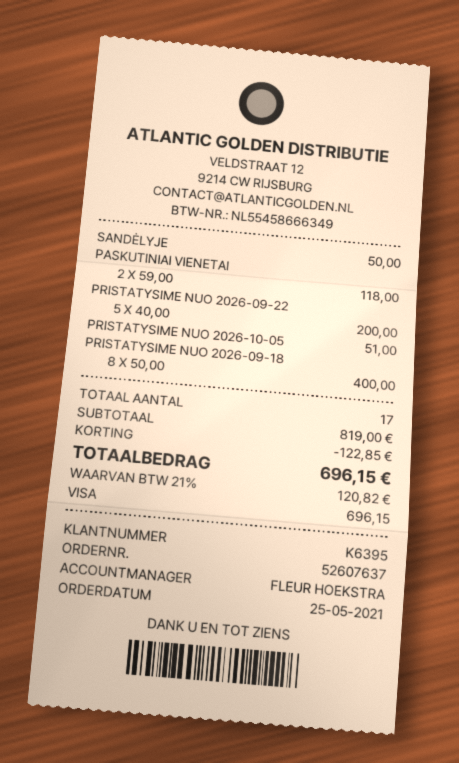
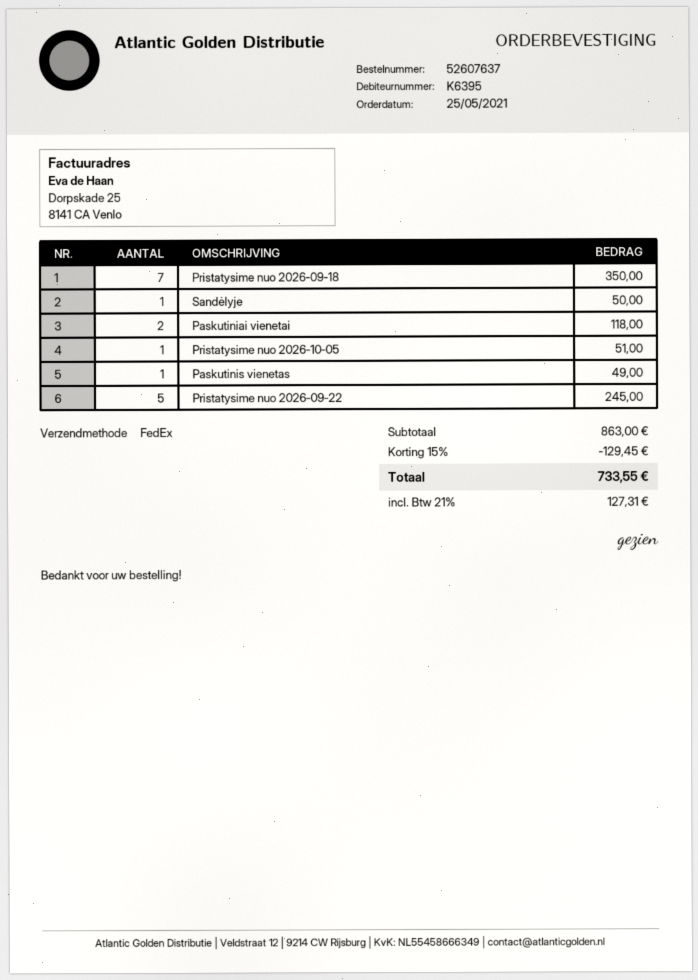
PRISTATYSIME NUO 2026‑09‑22: 5 for 200.00 -> 5 for 245.00
PRISTATYSIME NUO 2026‑09‑18: 8 for 400.00 -> 7 for 350.00
Paskutinis vienetas: none -> 1 for 49.00
subtotal: 819.00 -> 863.00
discount: 122.85 -> 129.45
tax: 21% = 120.82 -> 21% = 127.31
total: 696.15 -> 733.55

